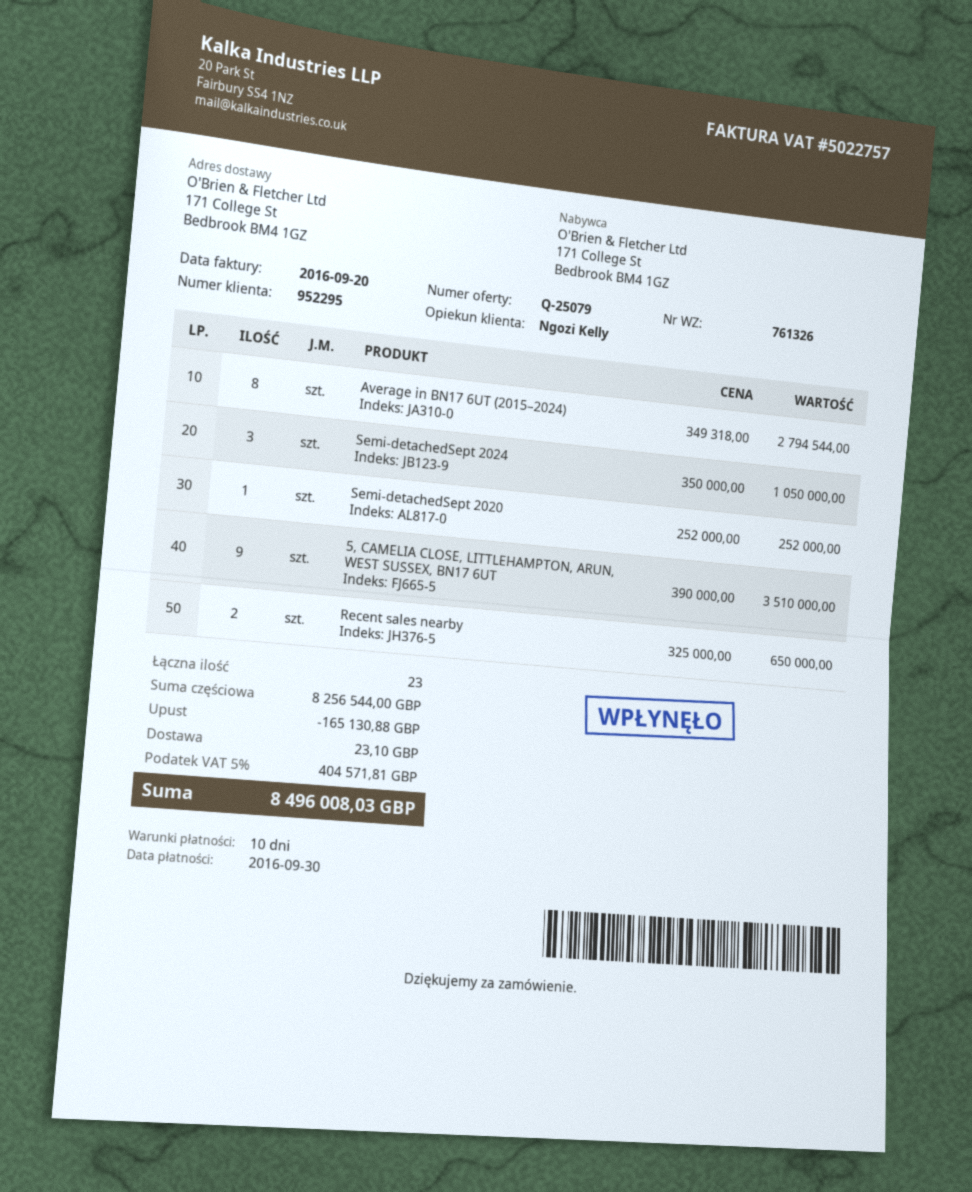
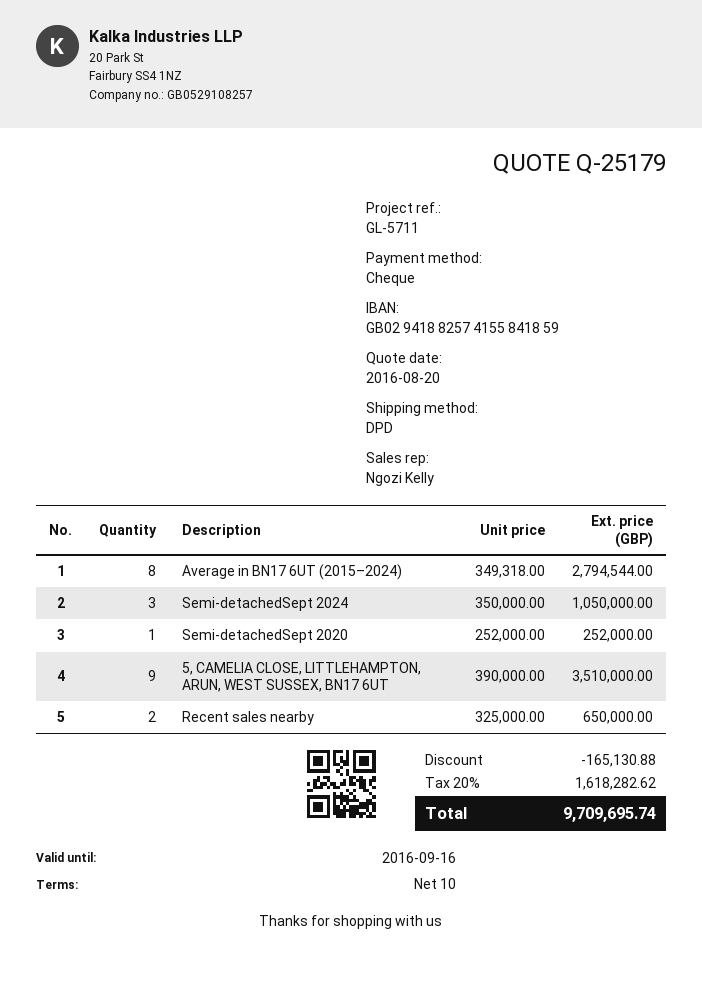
quote number: Q-25079 -> Q-25179
shipping: 23.10 -> none
tax: 5% = 404571.81 -> 20% = 1618282.62
total: 8496008.03 -> 9709695.74

